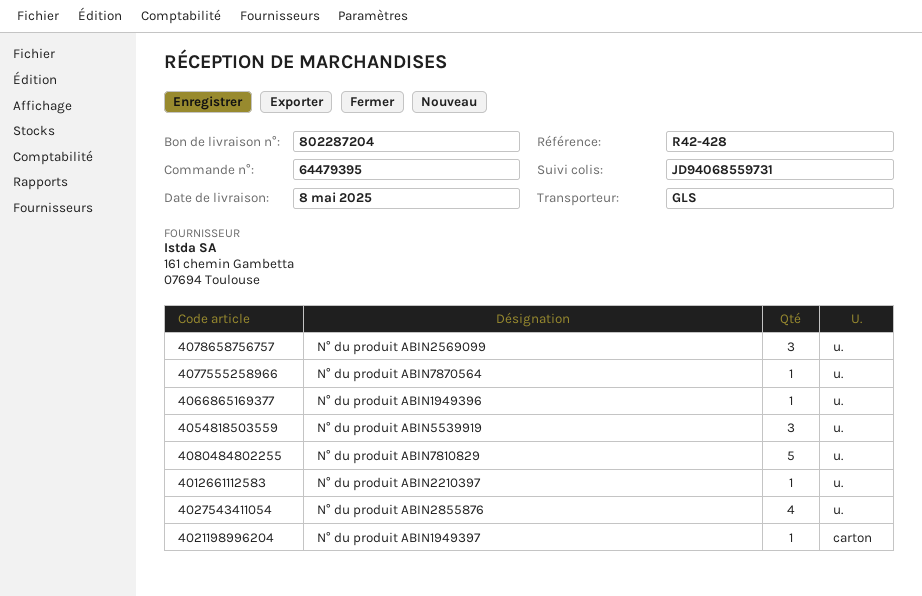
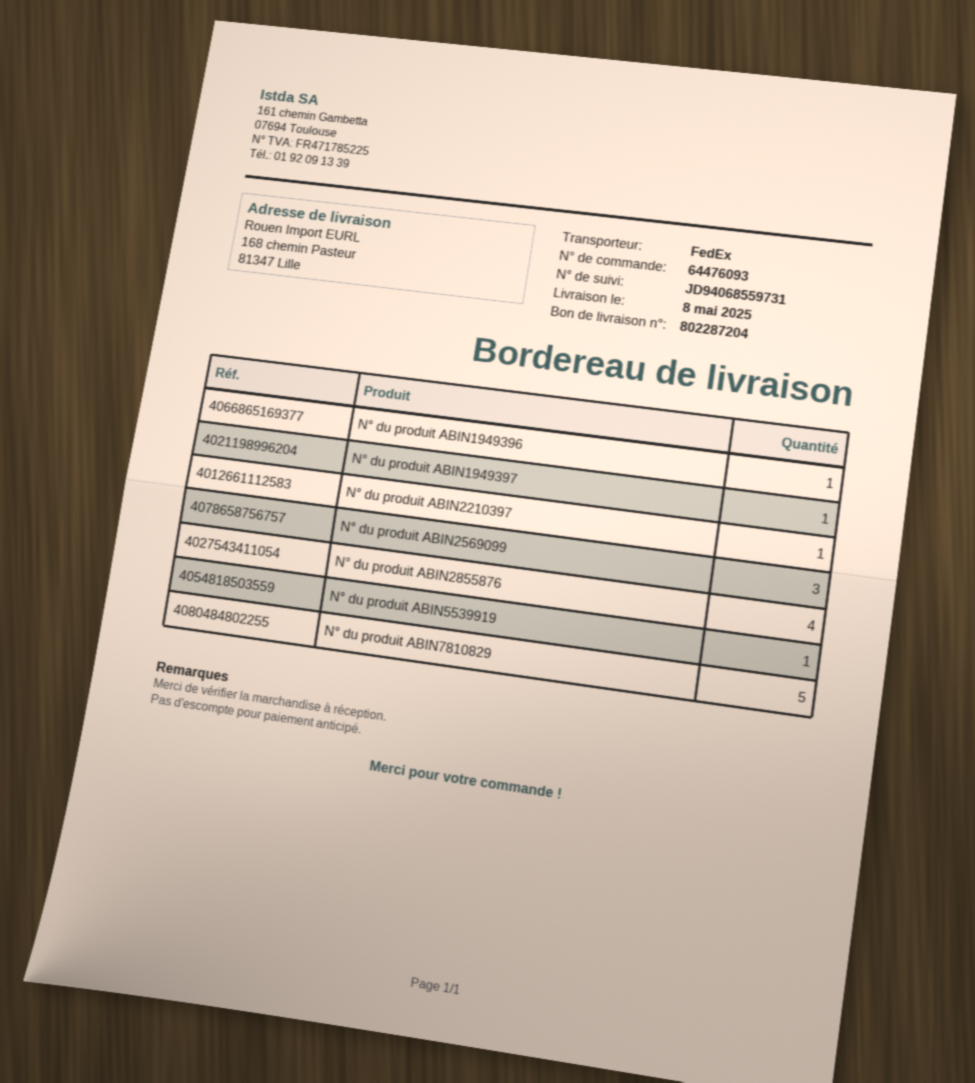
order number: 64479395 -> 64476093
shipping method: GLS -> FedEx
N° du produit ABIN7870564: 1 -> none
N° du produit ABIN5539919: 3 -> 1

